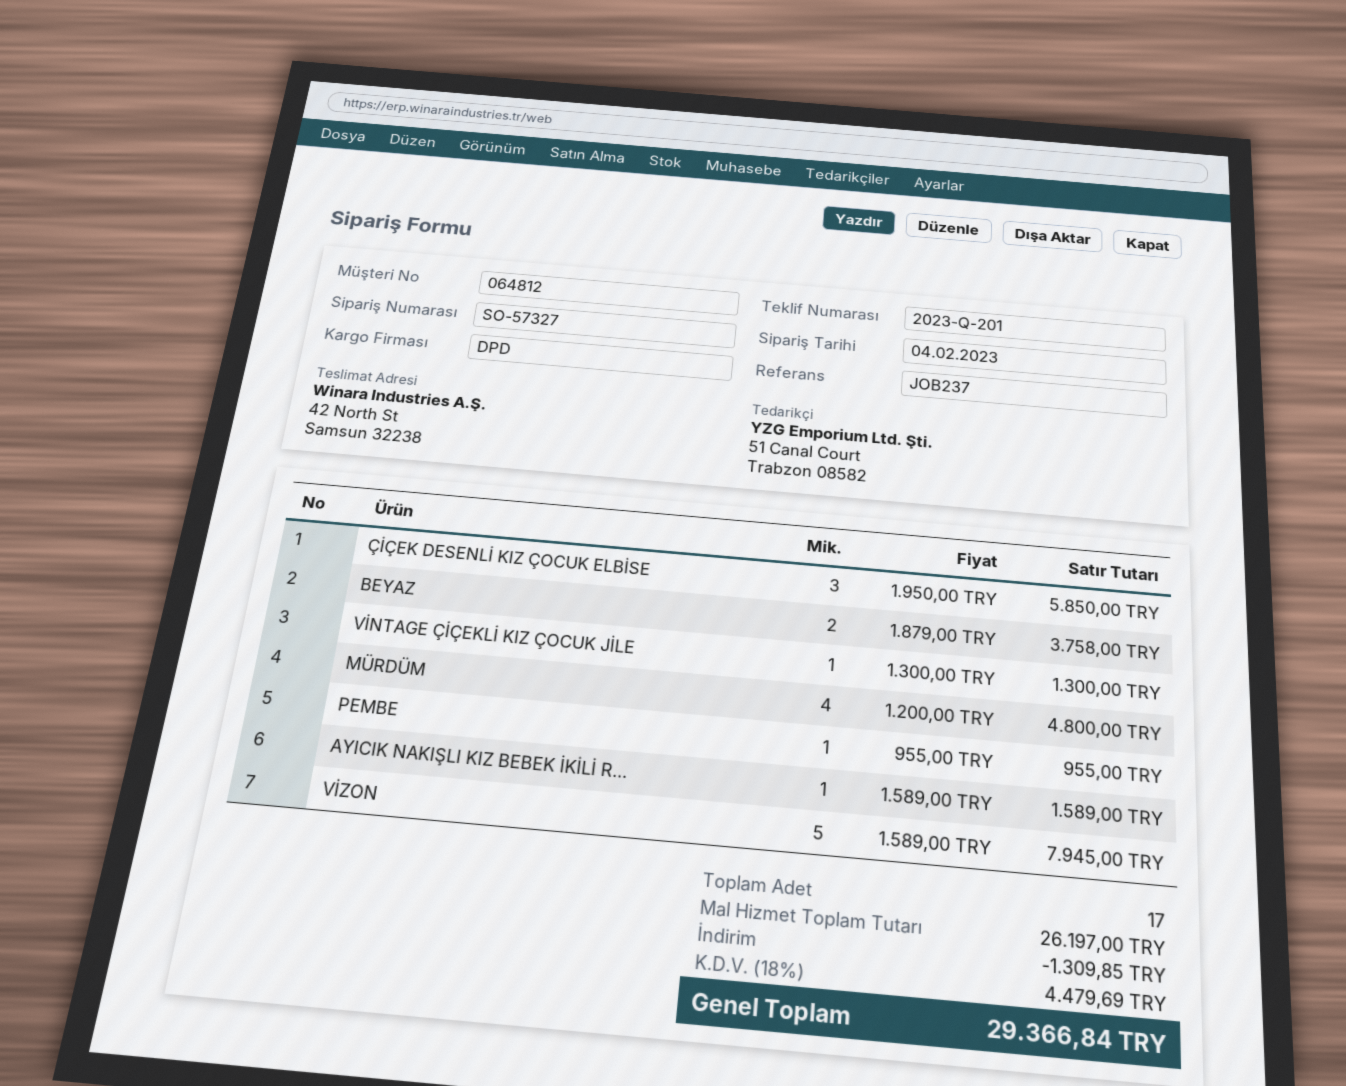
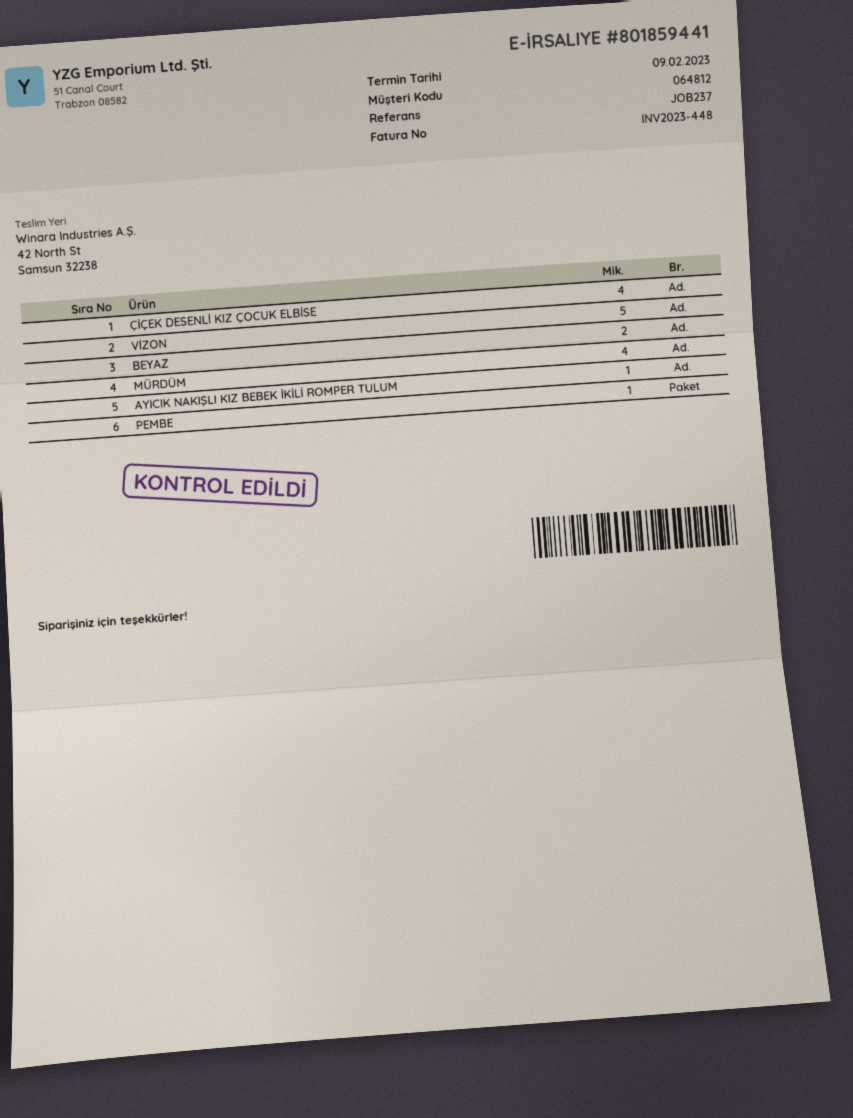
ÇİÇEK DESENLİ KIZ ÇOCUK ELBİSE: 3 -> 4
VİNTAGE ÇİÇEKLİ KIZ ÇOCUK JİLE: 1 -> none

